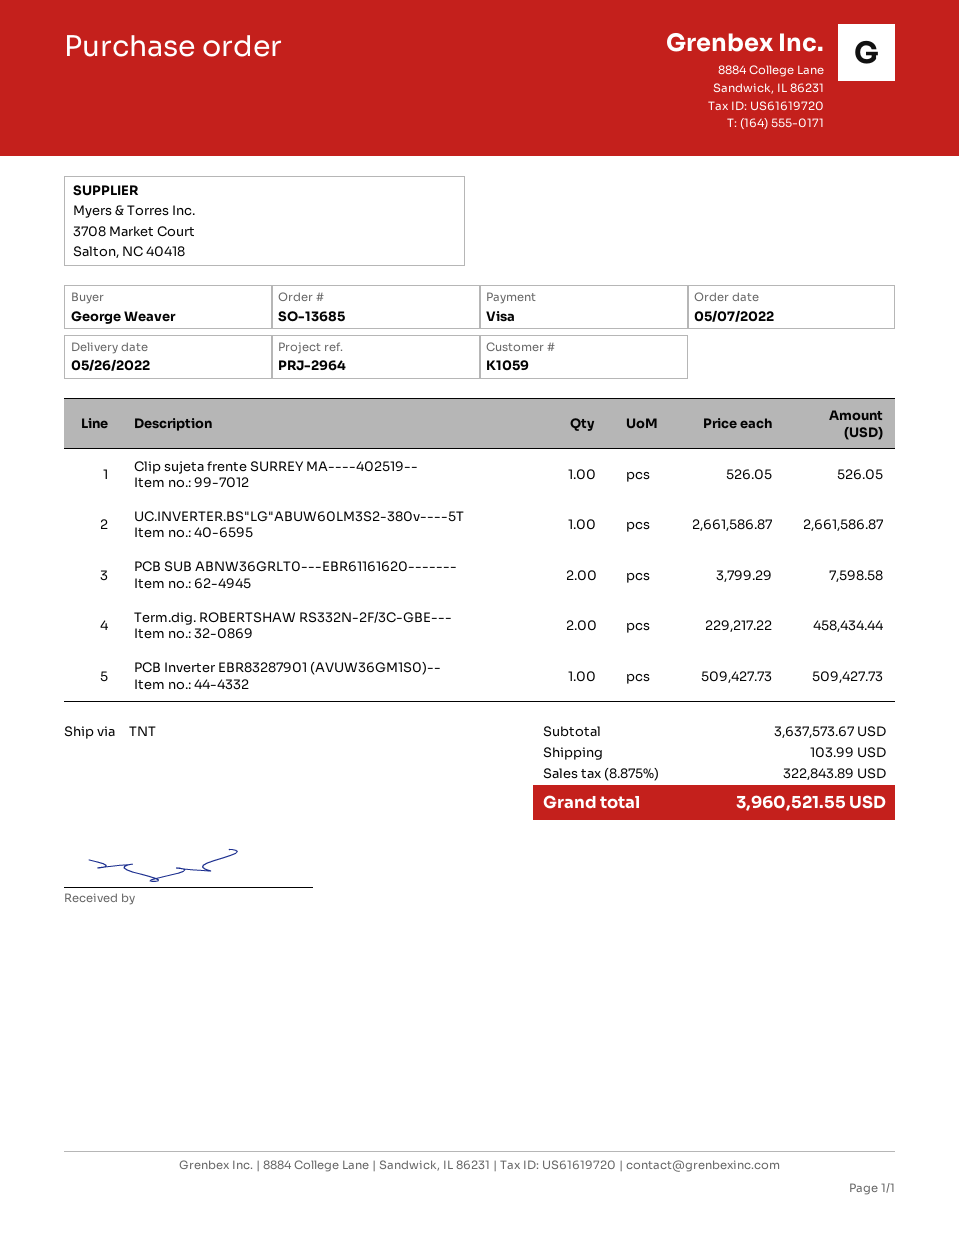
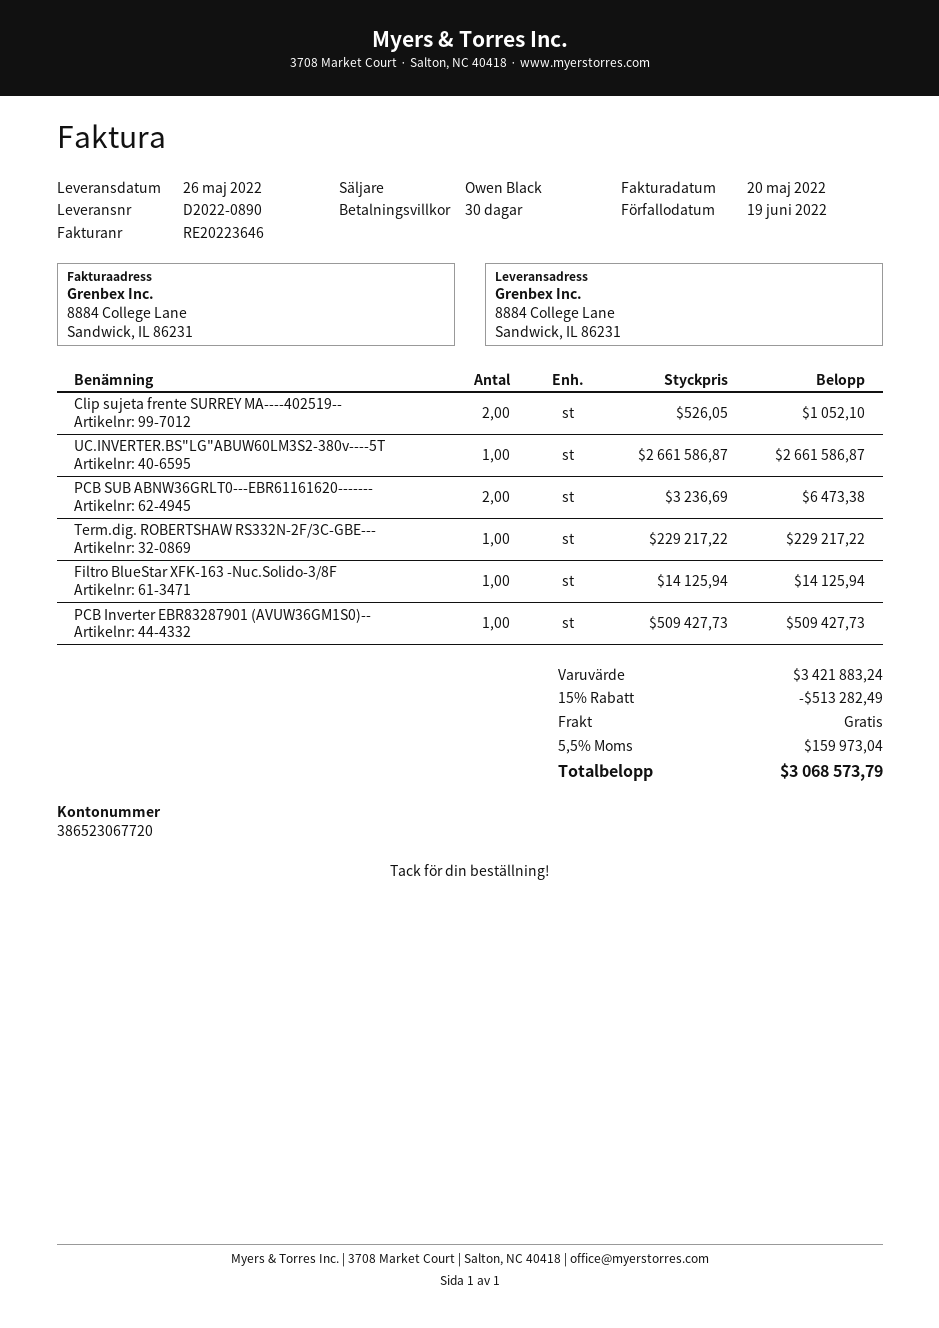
Clip sujeta frente SURREY MA----402519--: 1 x 526.05 = 526.05 -> 2 x 526.05 = 1052.10
PCB SUB ABNW36GRLT0---EBR61161620-------: 2 x 3799.29 = 7598.58 -> 2 x 3236.69 = 6473.38
Term.dig. ROBERTSHAW RS332N-2F/3C-GBE---: 2 x 229217.22 = 458434.44 -> 1 x 229217.22 = 229217.22
Filtro BlueStar XFK-163 -Nuc.Solido-3/8F: none -> 1 x 14125.94 = 14125.94
subtotal: 3637573.67 -> 3421883.24
discount: none -> 15% = 513282.49
shipping: 103.99 -> 0.00
tax: 8.875% = 322843.89 -> 5.5% = 159973.04
total: 3960521.55 -> 3068573.79

